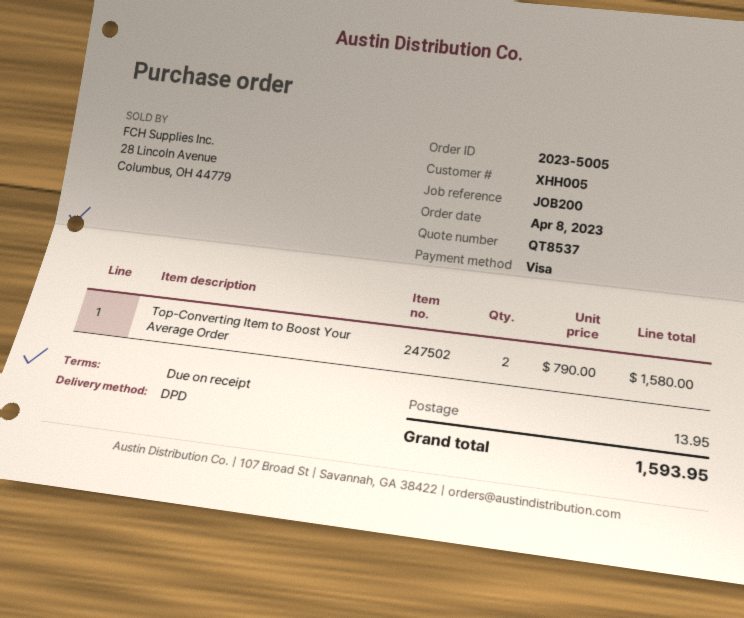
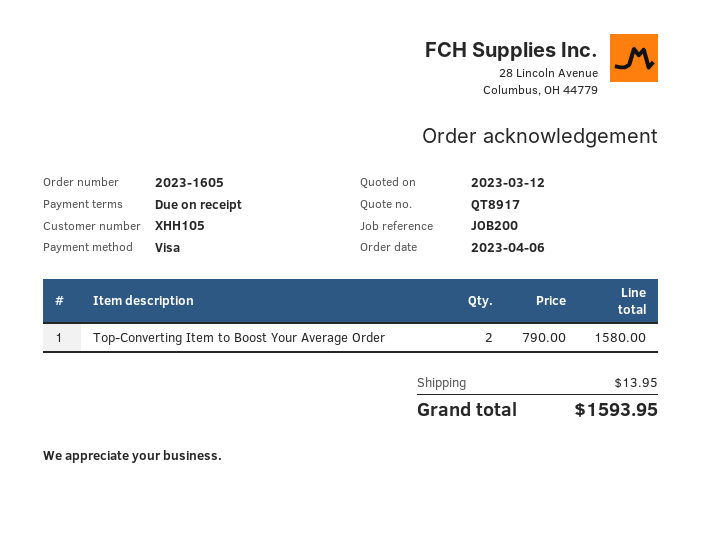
quote number: QT8537 -> QT8917
order number: 2023-5005 -> 2023-1605
order date: 2023-04-08 -> 2023-04-06
customer number: XHH005 -> XHH105

